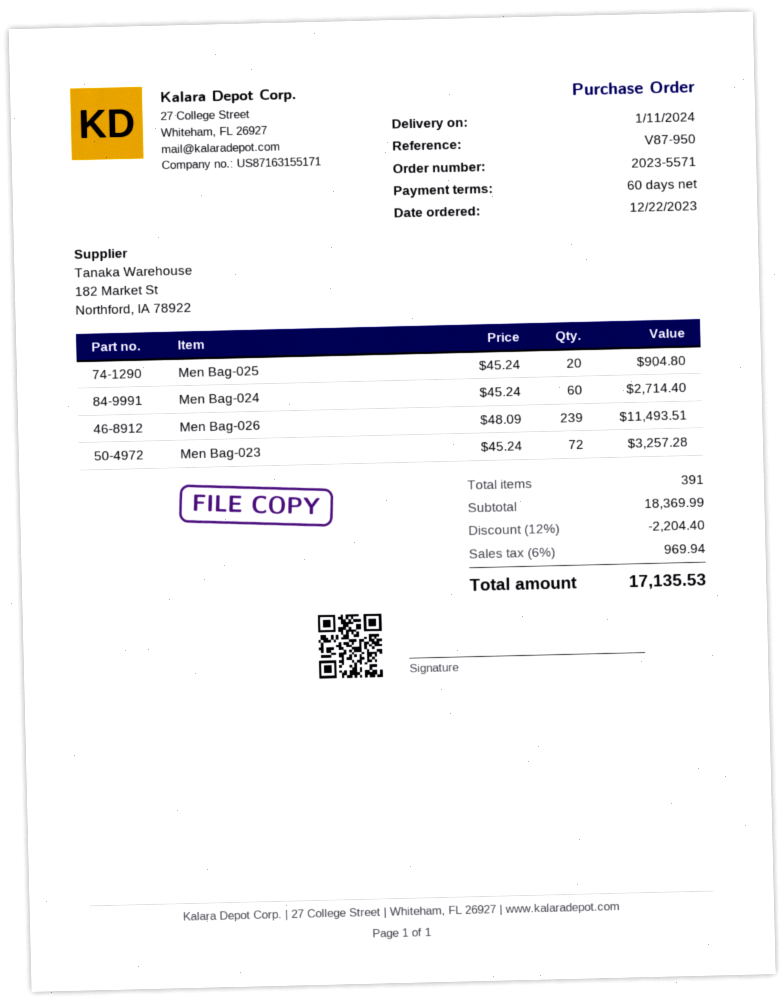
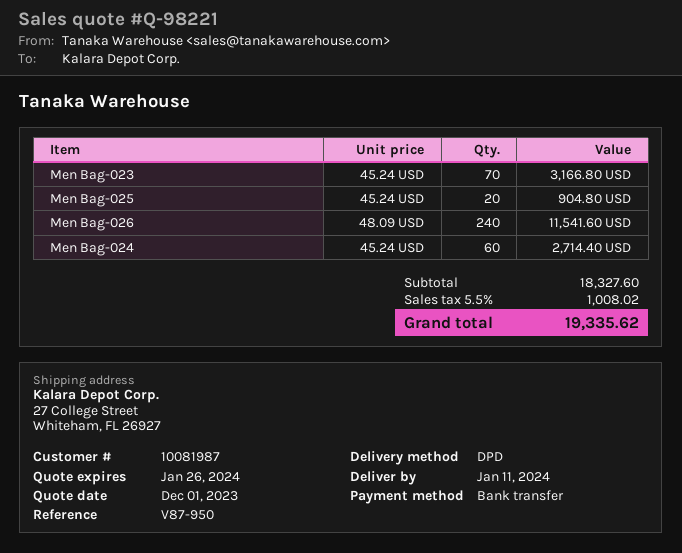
Men Bag-026: 239 x 48.09 = 11493.51 -> 240 x 48.09 = 11541.60
Men Bag-023: 72 x 45.24 = 3257.28 -> 70 x 45.24 = 3166.80
subtotal: 18369.99 -> 18327.60
discount: 12% = 2204.40 -> none
tax: 6% = 969.94 -> 5.5% = 1008.02
total: 17135.53 -> 19335.62

